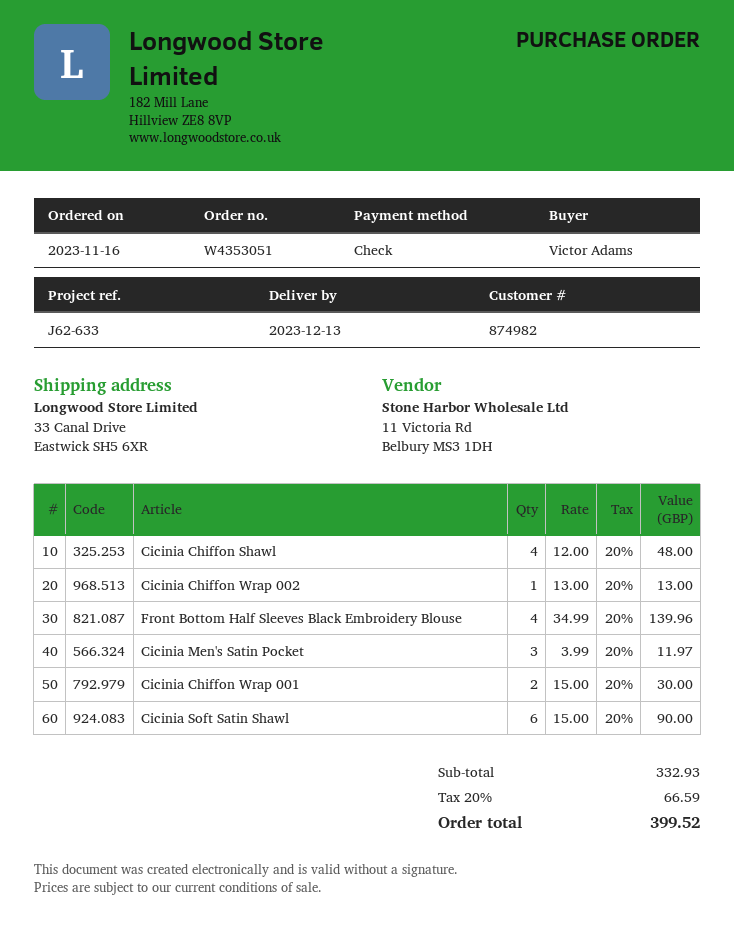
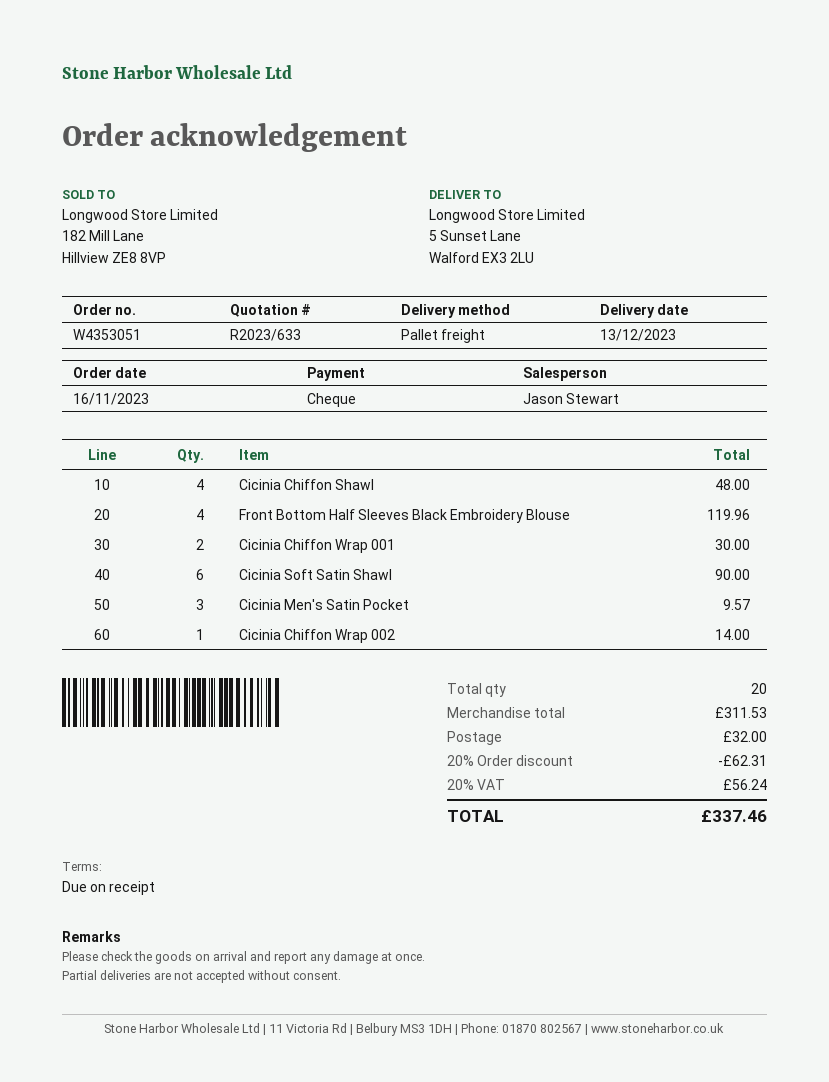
ship to: 33 Canal Drive, Eastwick SH5 6XR -> 5 Sunset Lane, Walford EX3 2LU
Cicinia Chiffon Wrap 002: 1 for 13.00 -> 1 for 14.00
Front Bottom Half Sleeves Black Embroidery Blouse: 4 for 139.96 -> 4 for 119.96
Cicinia Men's Satin Pocket: 3 for 11.97 -> 3 for 9.57
subtotal: 332.93 -> 311.53
discount: none -> 20% = 62.31
shipping: none -> 32.00
tax: 20% = 66.59 -> 20% = 56.24
total: 399.52 -> 337.46

